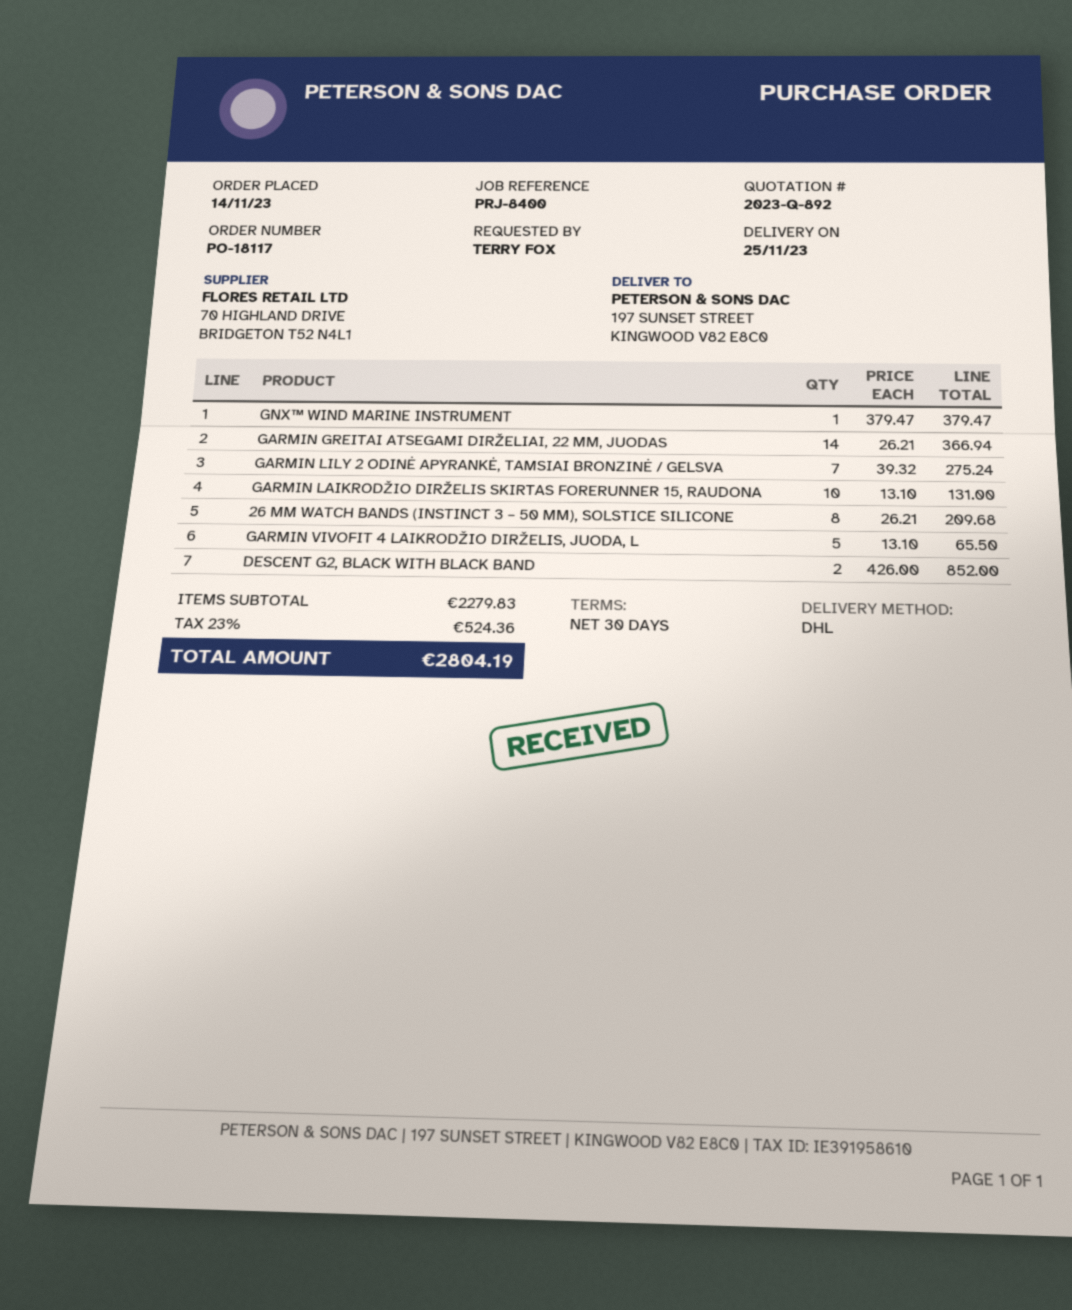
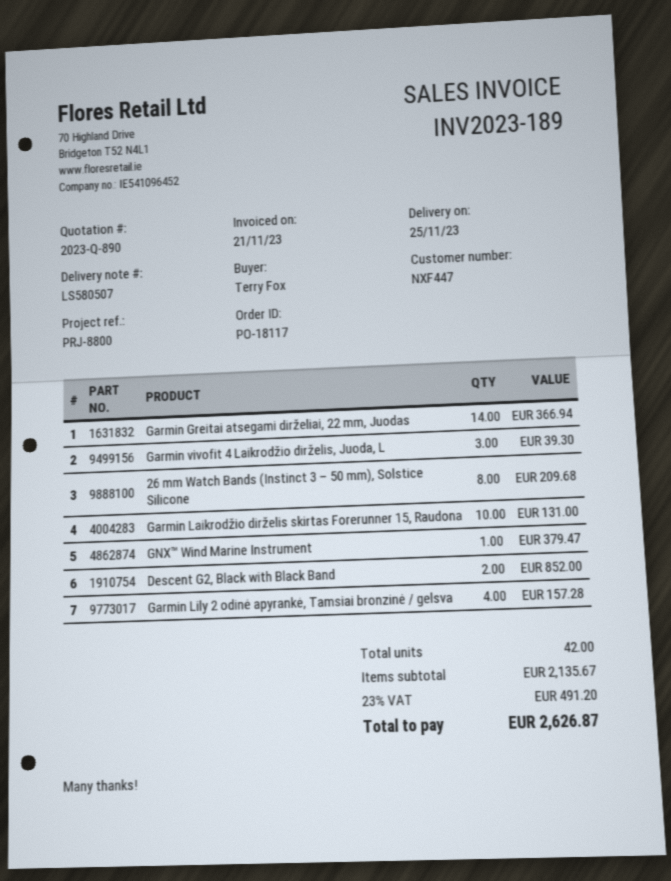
quote number: 2023-Q-892 -> 2023-Q-890
reference: PRJ-8400 -> PRJ-8800
GARMIN LILY 2 ODINĖ APYRANKĖ, TAMSIAI BRONZINĖ / GELSVA: 7 for 275.24 -> 4 for 157.28
GARMIN VIVOFIT 4 LAIKRODŽIO DIRŽELIS, JUODA, L: 5 for 65.50 -> 3 for 39.30
subtotal: 2279.83 -> 2135.67
tax: 23% = 524.36 -> 23% = 491.20
total: 2804.19 -> 2626.87

